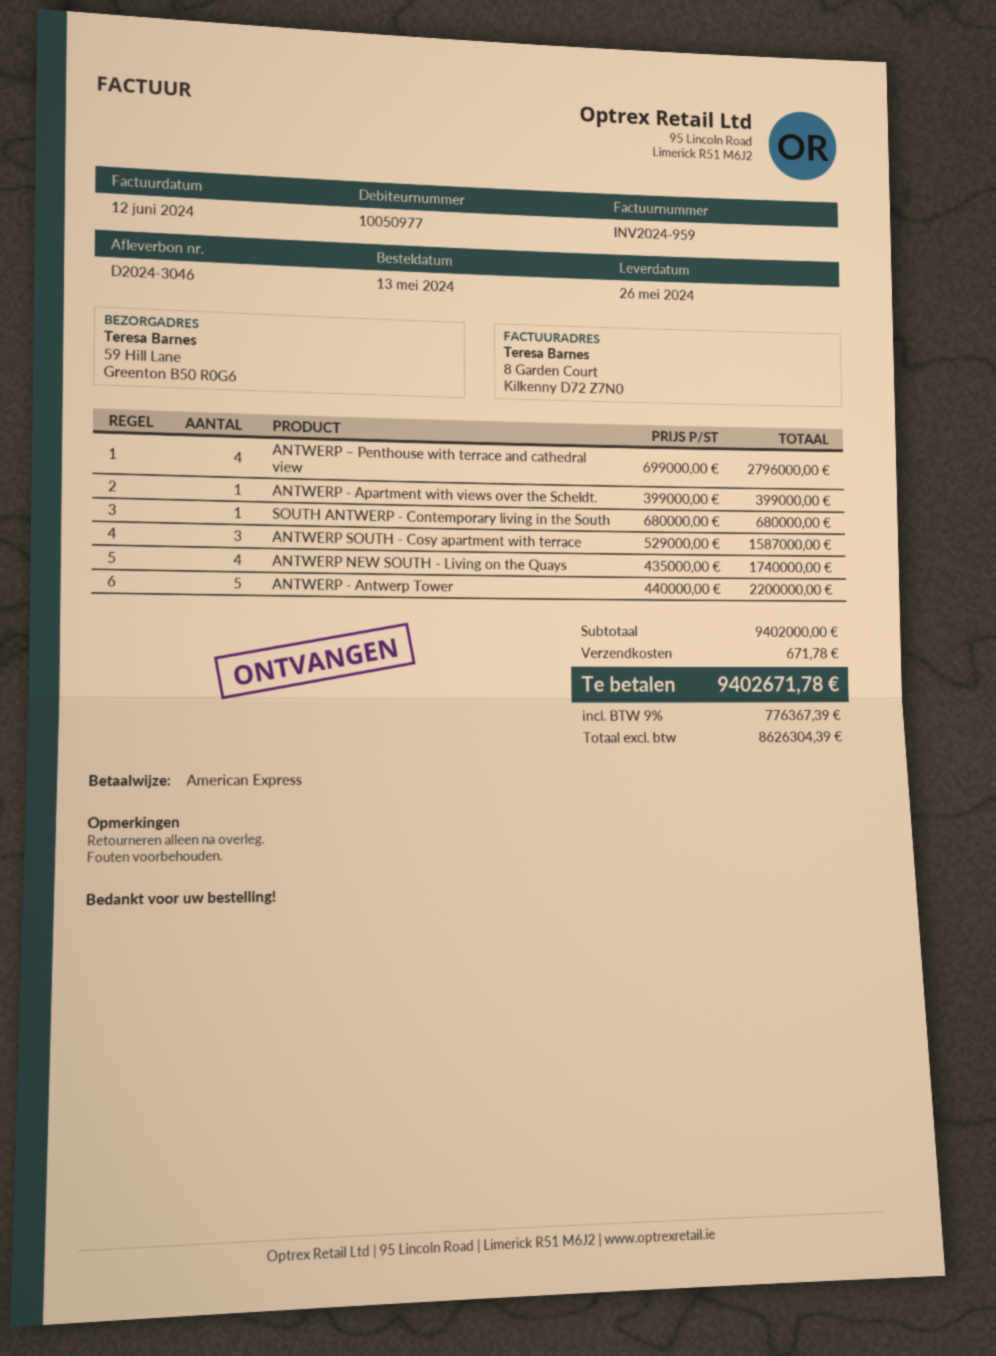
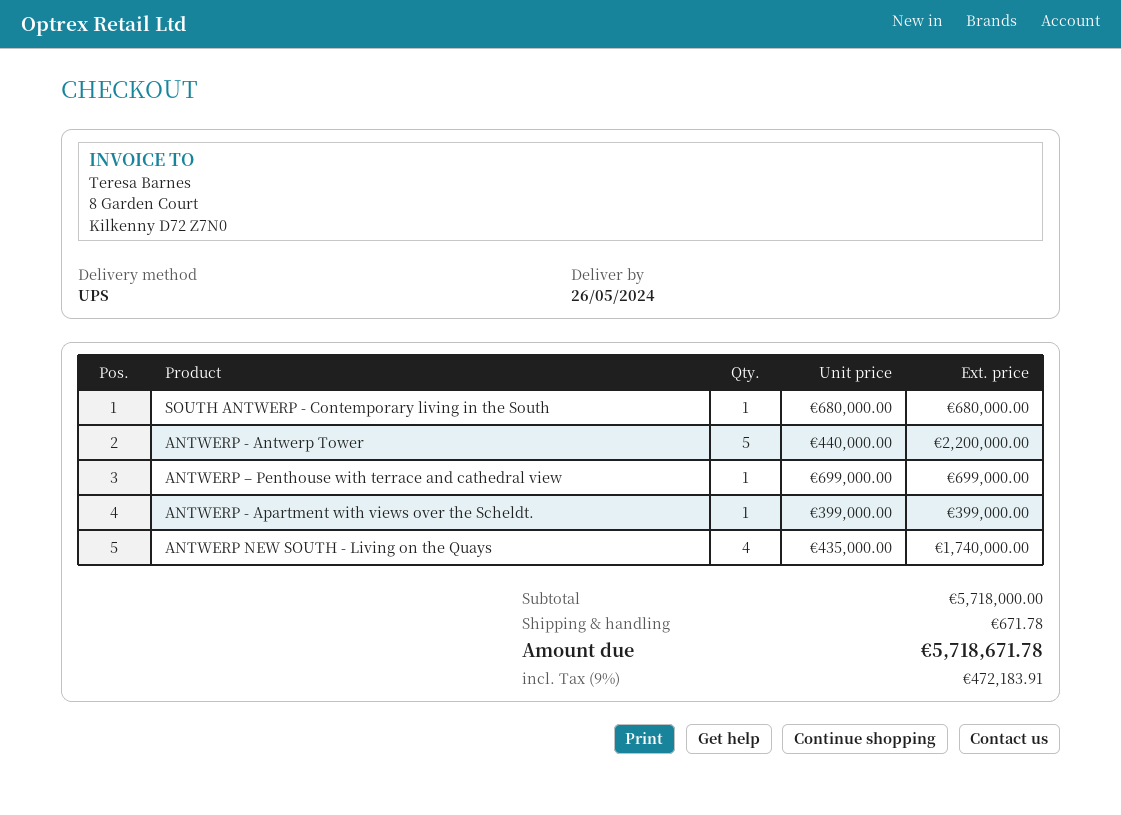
ANTWERP – Penthouse with terrace and cathedral view: 4 x 699000.00 = 2796000.00 -> 1 x 699000.00 = 699000.00
ANTWERP SOUTH - Cosy apartment with terrace: 3 x 529000.00 = 1587000.00 -> none
subtotal: 9402000.00 -> 5718000.00
tax: 9% = 776367.39 -> 9% = 472183.91
total: 9402671.78 -> 5718671.78

